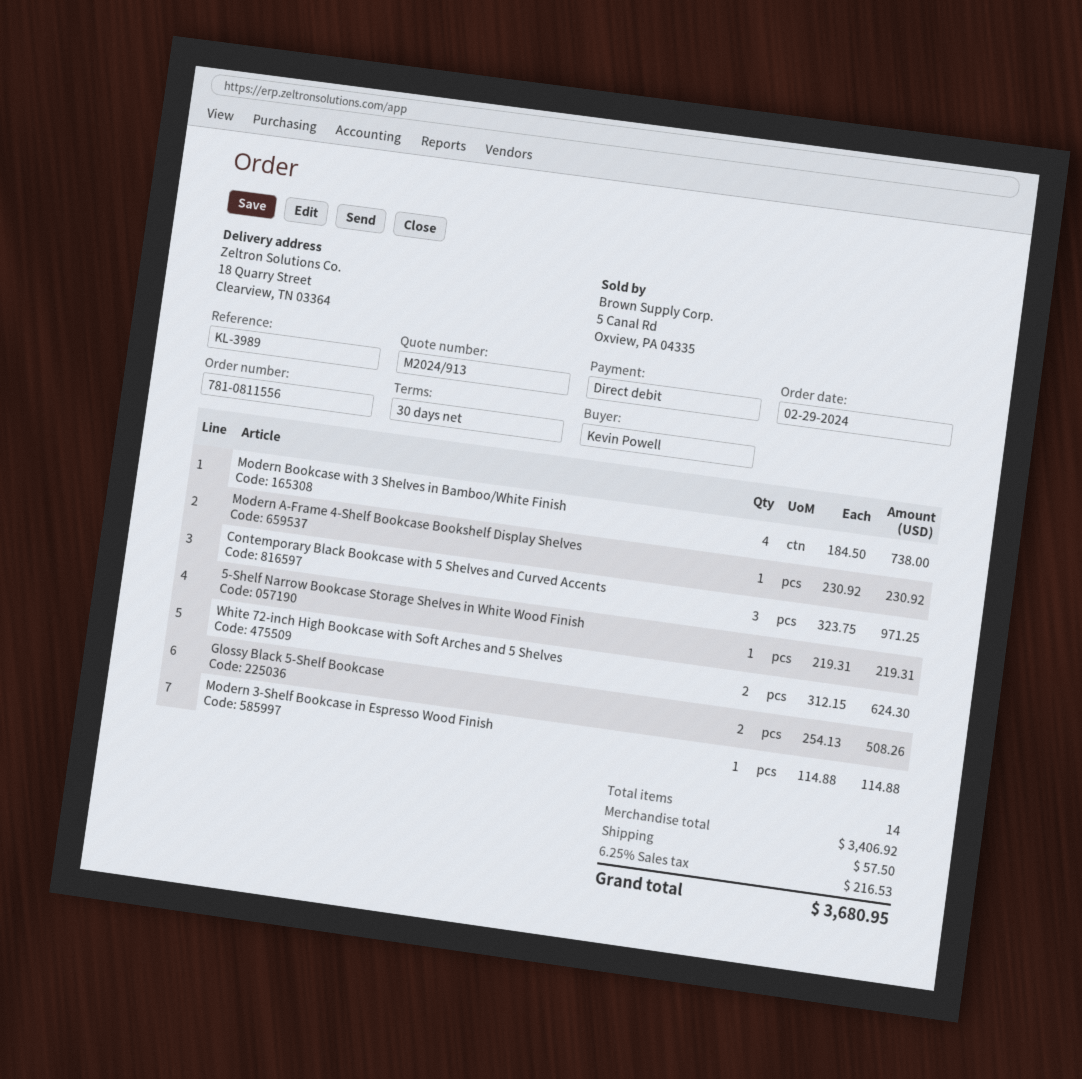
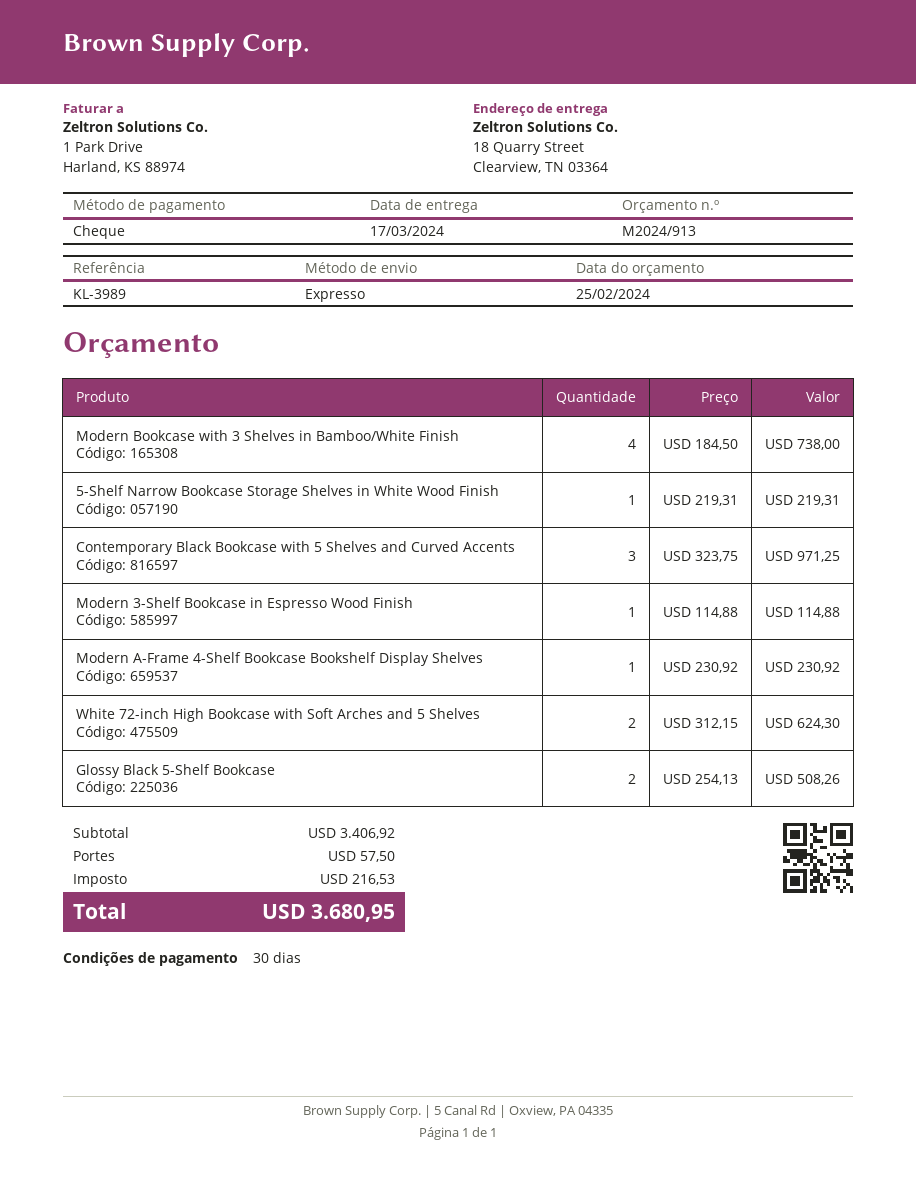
payment method: direct debit -> cheque

